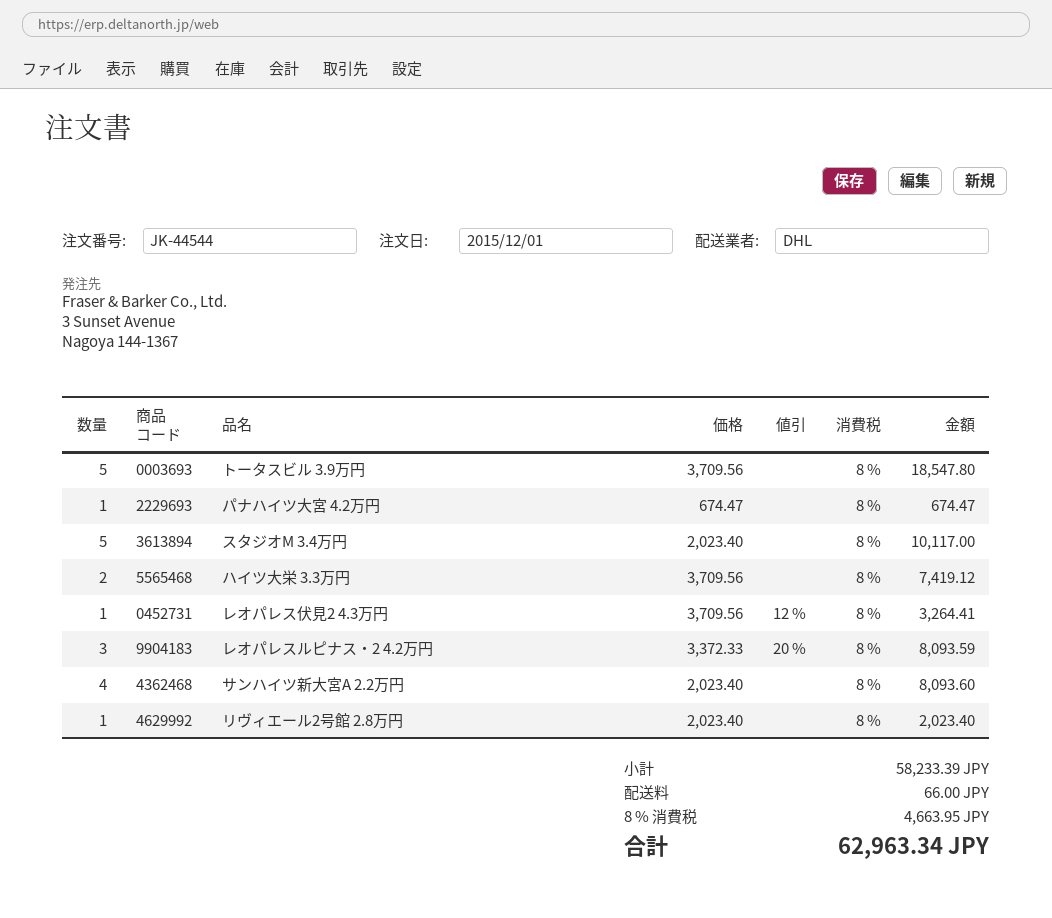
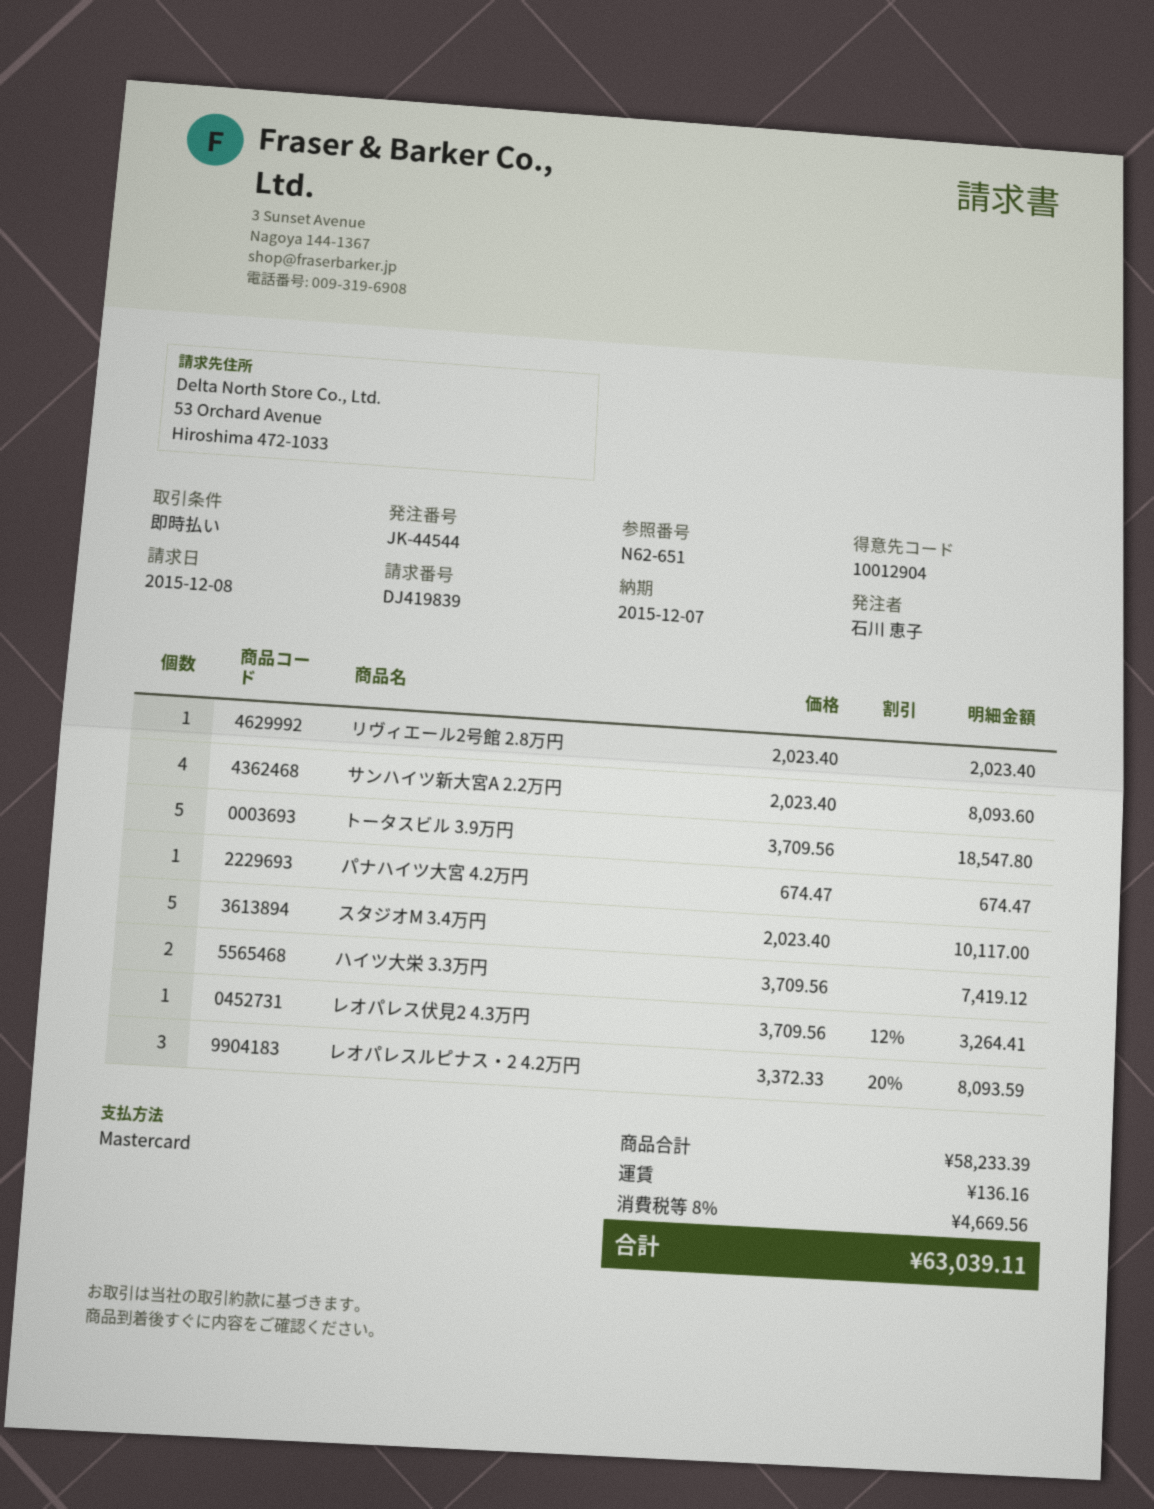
shipping: 66.00 -> 136.16
tax: 8% = 4663.95 -> 8% = 4669.56
total: 62963.34 -> 63039.11

